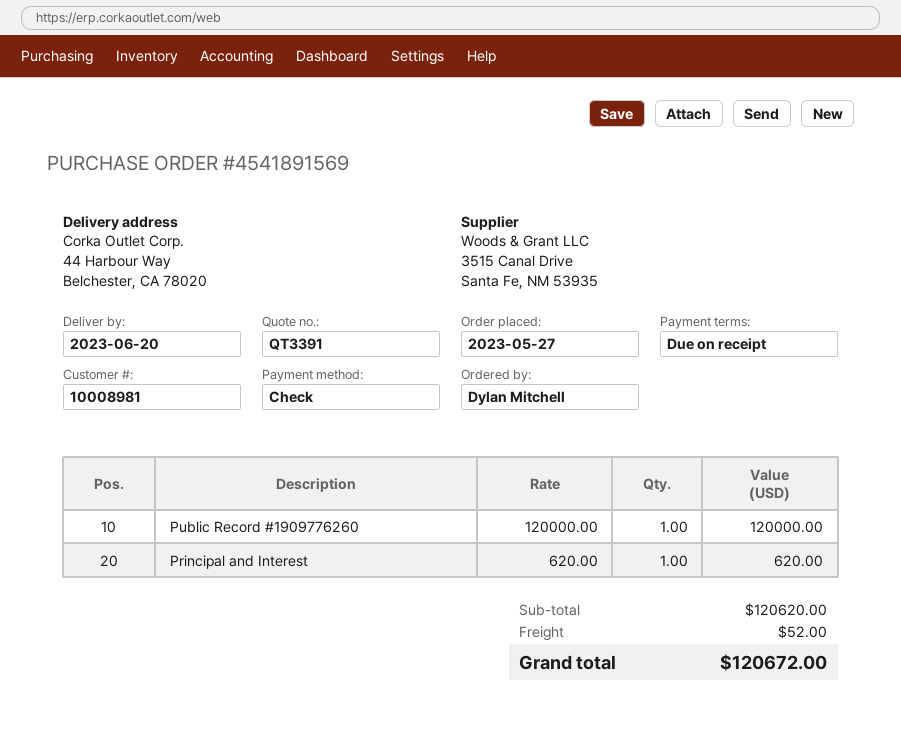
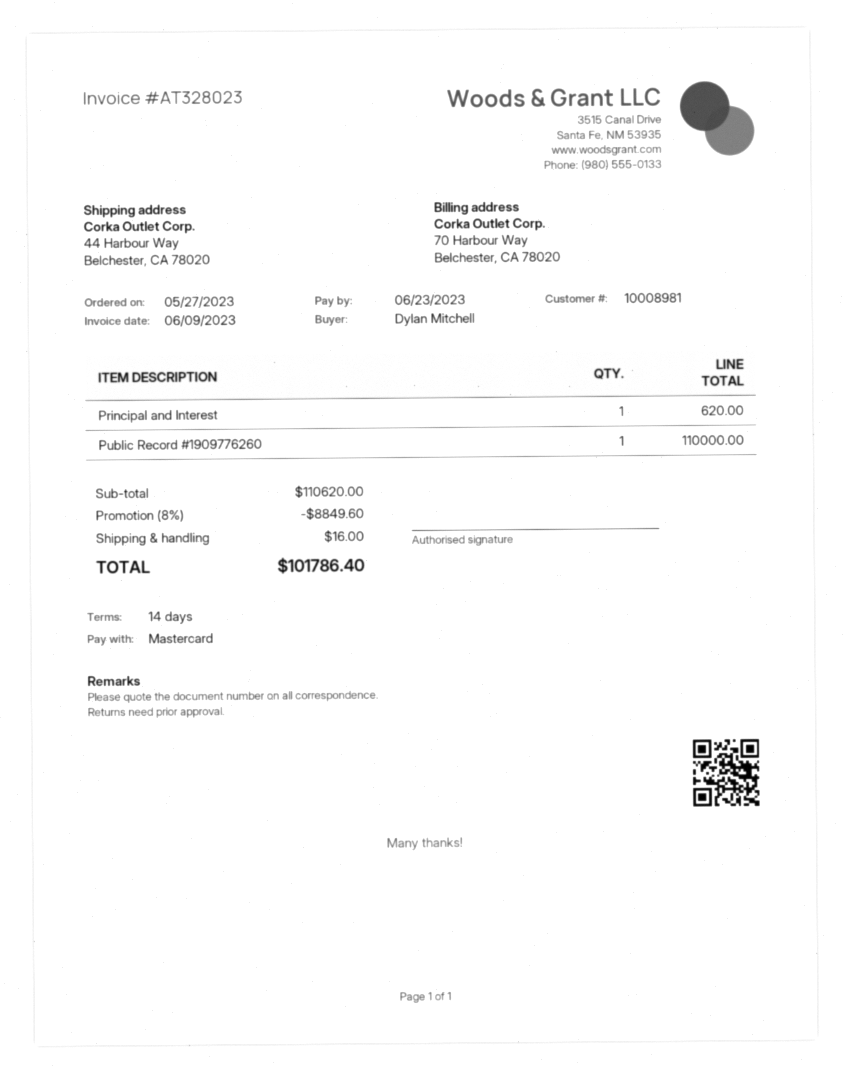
payment terms: on receipt -> 14 days
payment method: cheque -> Mastercard
Public Record #1909776260: 1 for 120000.00 -> 1 for 110000.00
subtotal: 120620.00 -> 110620.00
discount: none -> 8% = 8849.60
shipping: 52.00 -> 16.00
total: 120672.00 -> 101786.40

